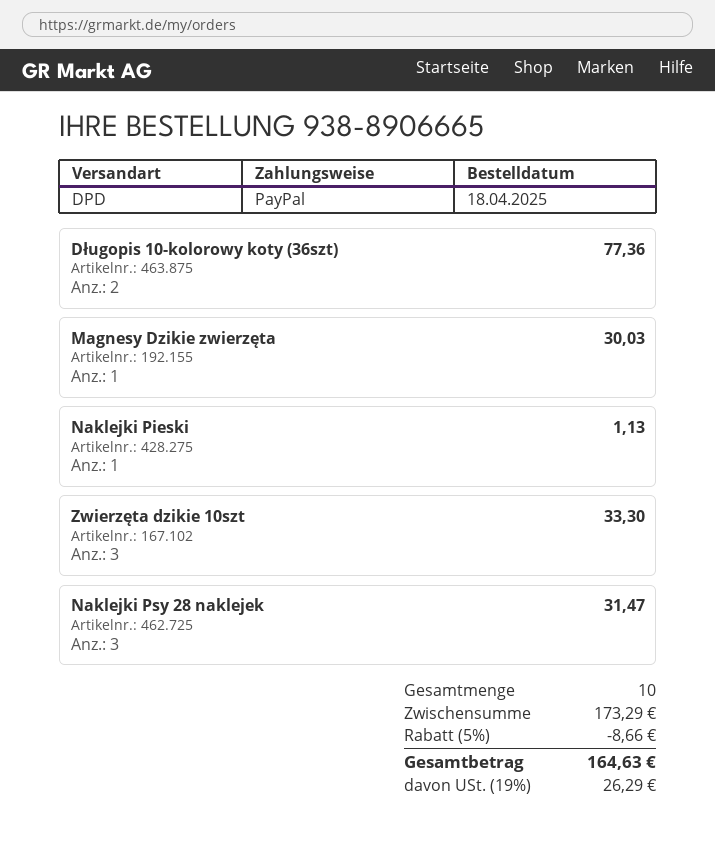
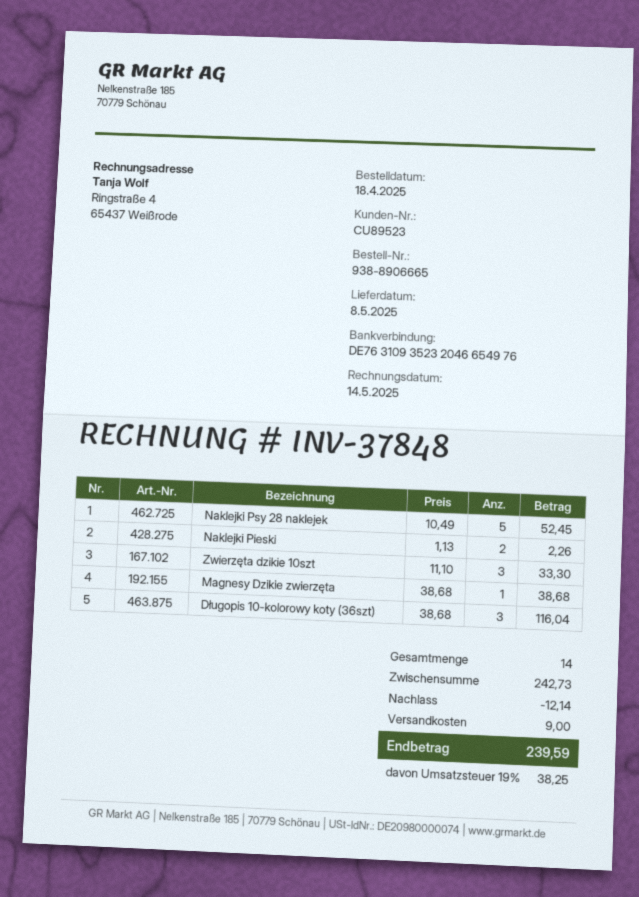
Długopis 10-kolorowy koty (36szt): 2 for 77.36 -> 3 for 116.04
Magnesy Dzikie zwierzęta: 1 for 30.03 -> 1 for 38.68
Naklejki Pieski: 1 for 1.13 -> 2 for 2.26
Naklejki Psy 28 naklejek: 3 for 31.47 -> 5 for 52.45
total quantity: 10 -> 14
subtotal: 173.29 -> 242.73
discount: 8.66 -> 12.14
shipping: none -> 9.00
tax: 19% = 26.29 -> 19% = 38.25
total: 164.63 -> 239.59

